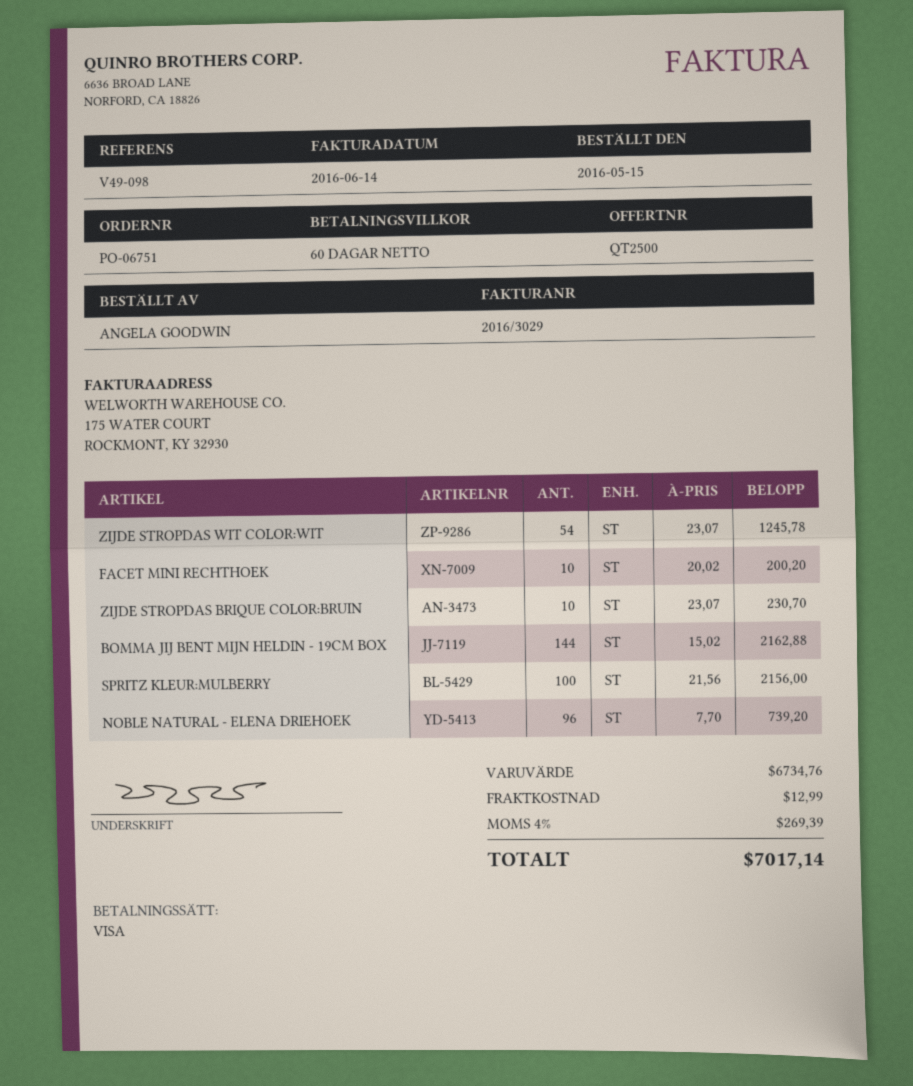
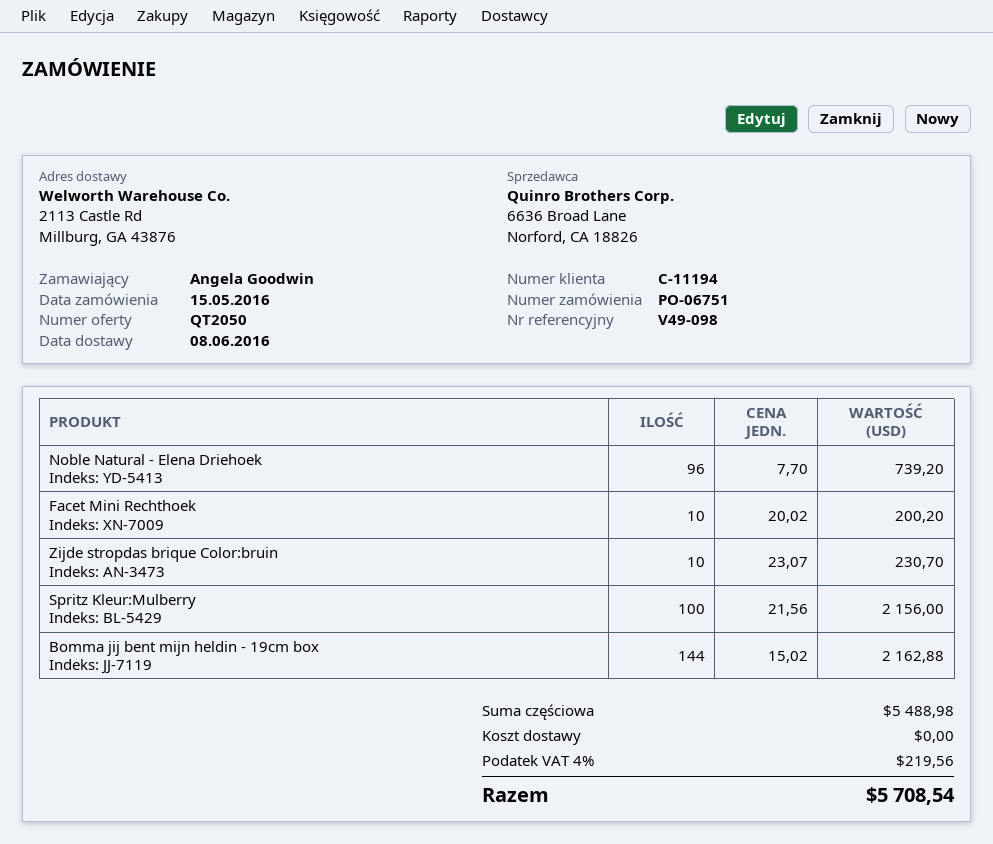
quote number: QT2500 -> QT2050
ZIJDE STROPDAS WIT COLOR:WIT: 54 x 23.07 = 1245.78 -> none
subtotal: 6734.76 -> 5488.98
shipping: 12.99 -> 0.00
tax: 4% = 269.39 -> 4% = 219.56
total: 7017.14 -> 5708.54

